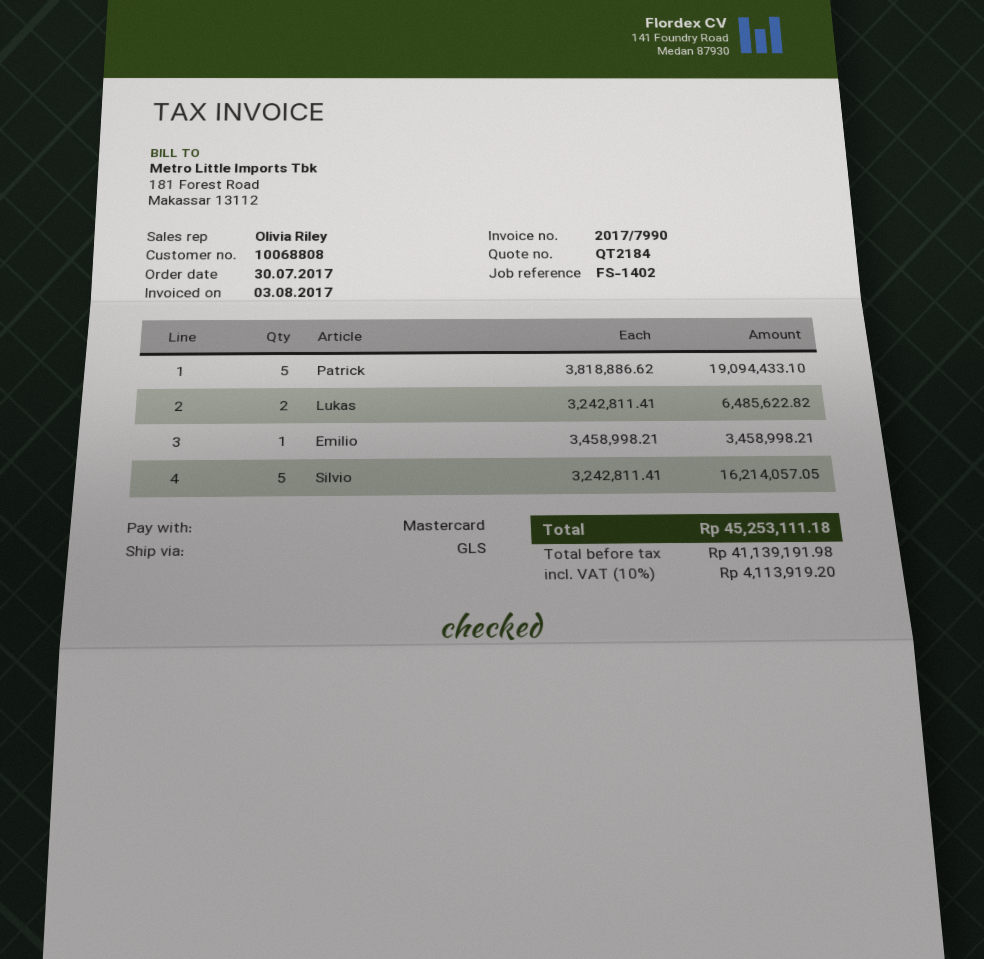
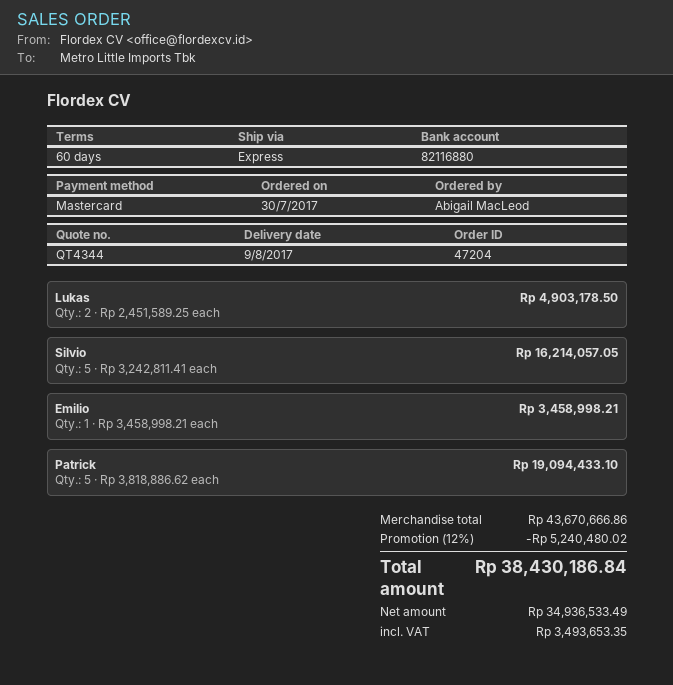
quote number: QT2184 -> QT4344
shipping method: GLS -> express
Lukas: 2 x 3242811.41 = 6485622.82 -> 2 x 2451589.25 = 4903178.50
discount: none -> 12% = 5240480.02
net: 41139191.98 -> 34936533.49
tax: 4113919.20 -> 3493653.35
total: 45253111.18 -> 38430186.84

